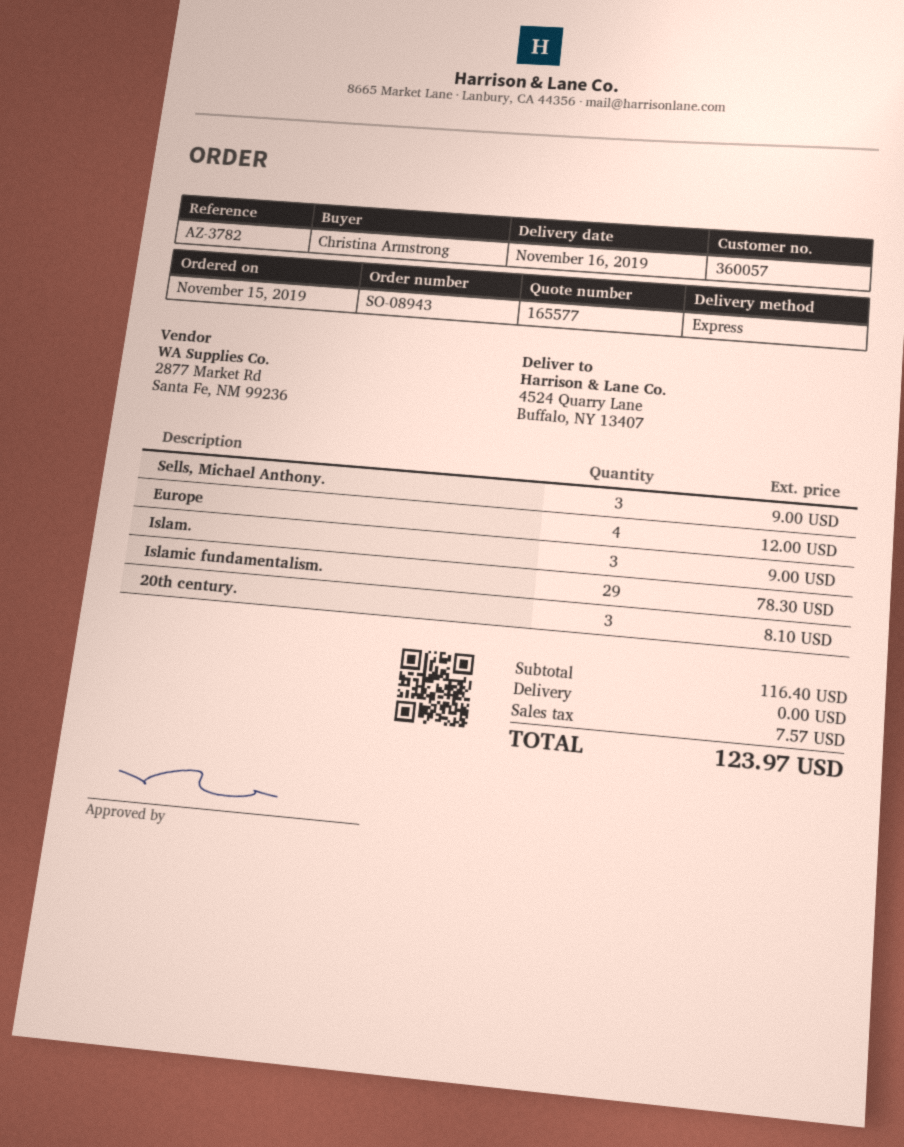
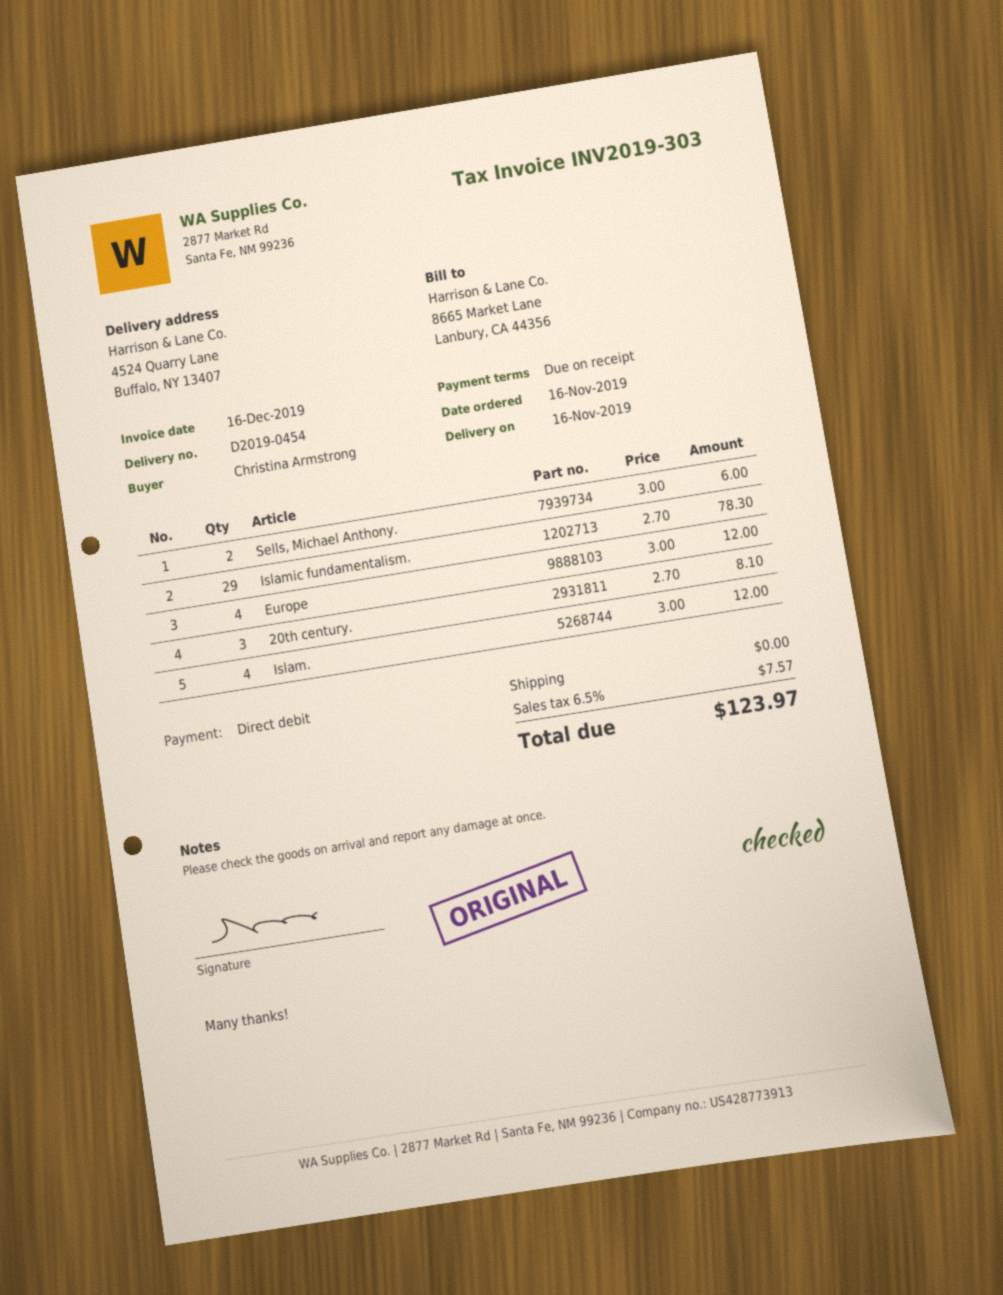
order date: 2019-11-15 -> 2019-11-16
Sells, Michael Anthony.: 3 for 9.00 -> 2 for 6.00
Islam.: 3 for 9.00 -> 4 for 12.00

